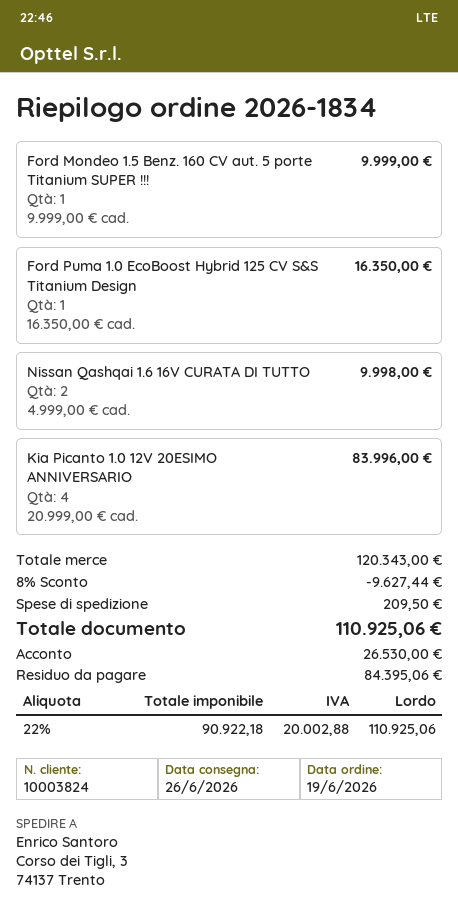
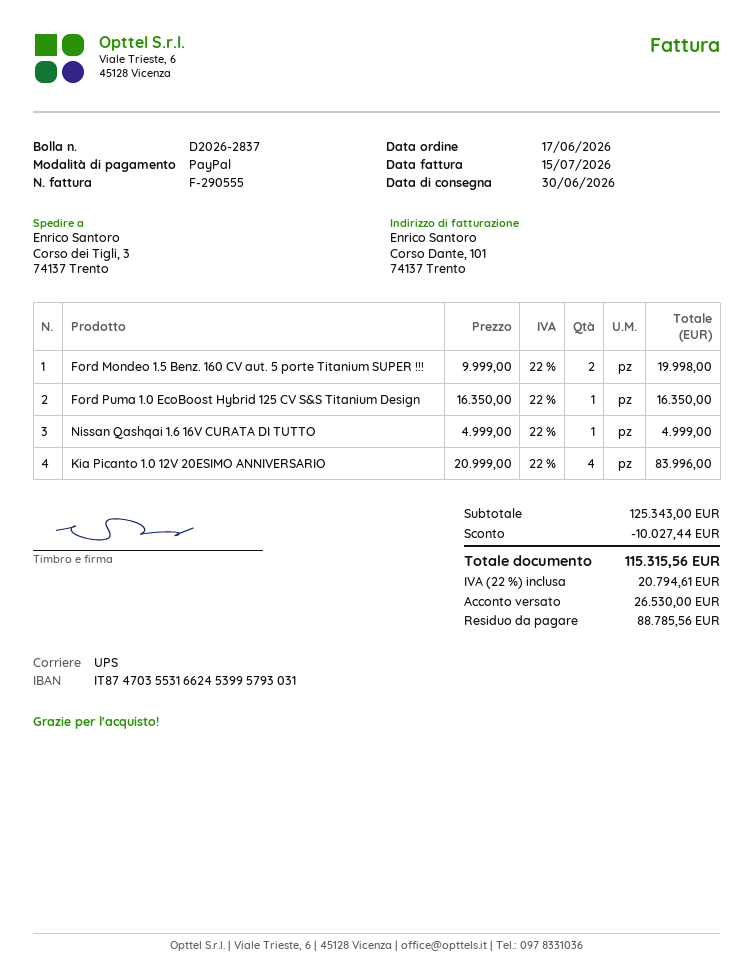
order date: 2026-06-19 -> 2026-06-17
delivery date: 2026-06-26 -> 2026-06-30
Ford Mondeo 1.5 Benz. 160 CV aut. 5 porte Titanium SUPER !!!: 1 x 9999.00 = 9999.00 -> 2 x 9999.00 = 19998.00
Nissan Qashqai 1.6 16V CURATA DI TUTTO: 2 x 4999.00 = 9998.00 -> 1 x 4999.00 = 4999.00
subtotal: 120343.00 -> 125343.00
discount: 9627.44 -> 10027.44
shipping: 209.50 -> none
tax: 22% = 20002.88 -> 22% = 20794.61
total: 110925.06 -> 115315.56
balance: 84395.06 -> 88785.56

